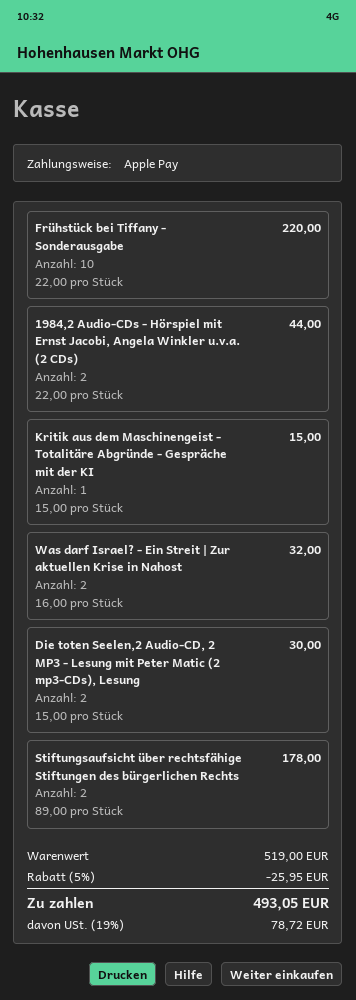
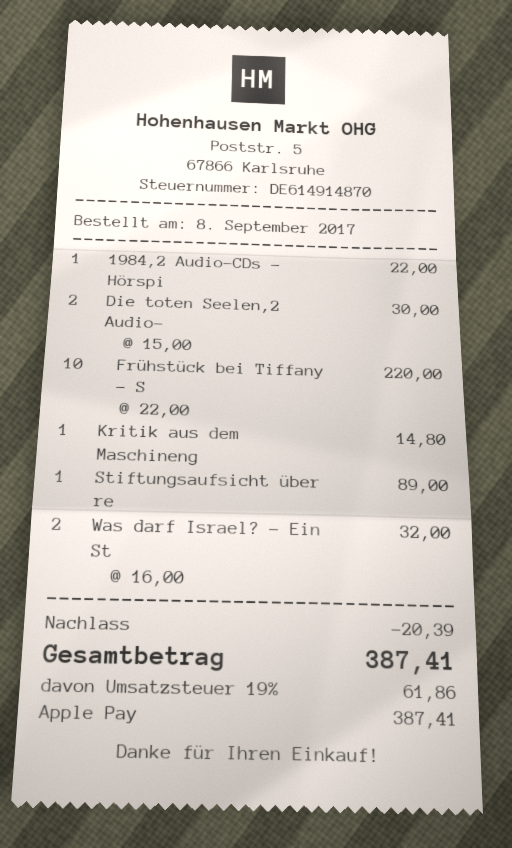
1984,2 Audio-CDs - Hörspiel mit Ernst Jacobi, Angela Winkler u.v.a. (2 CDs): 2 x 22.00 = 44.00 -> 1 x 22.00 = 22.00
Kritik aus dem Maschinengeist - Totalitäre Abgründe - Gespräche mit der KI: 1 x 15.00 = 15.00 -> 1 x 14.80 = 14.80
Stiftungsaufsicht über rechtsfähige Stiftungen des bürgerlichen Rechts: 2 x 89.00 = 178.00 -> 1 x 89.00 = 89.00
discount: 25.95 -> 20.39
tax: 19% = 78.72 -> 19% = 61.86
total: 493.05 -> 387.41

